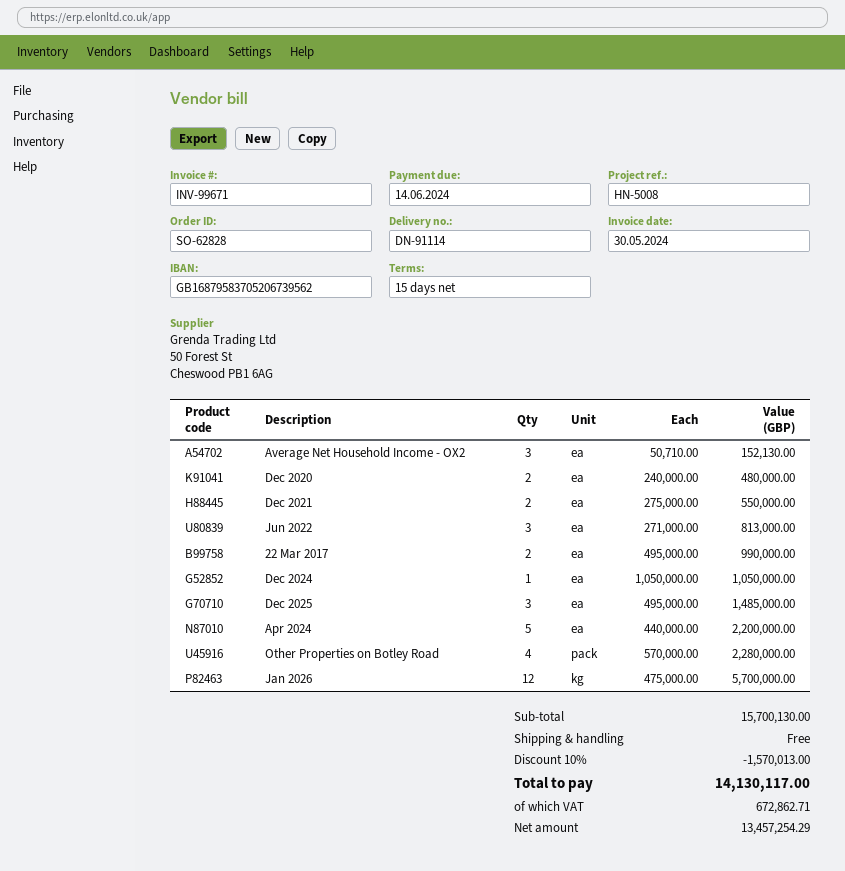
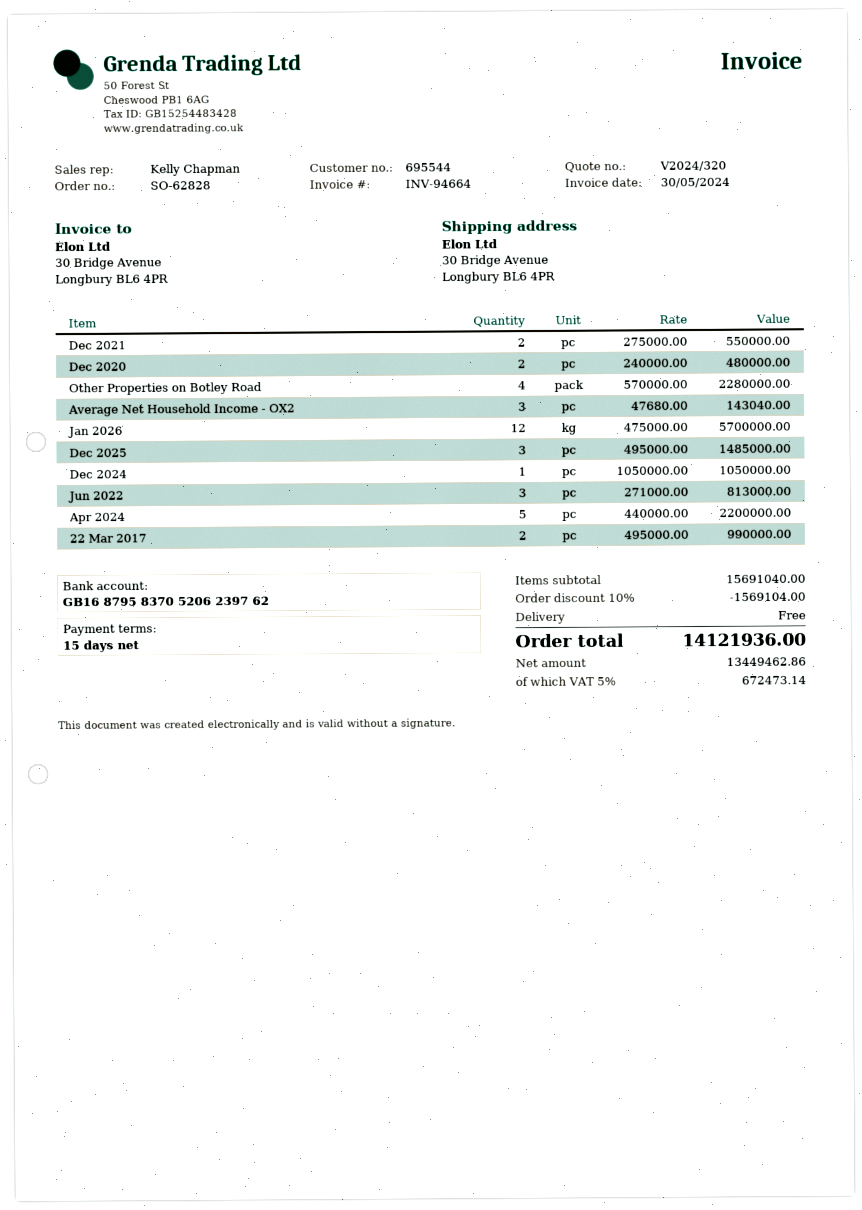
invoice number: INV-99671 -> INV-94664
bank account: GB16879583705206739562 -> GB16879583705206239762
Average Net Household Income - OX2: 3 x 50710.00 = 152130.00 -> 3 x 47680.00 = 143040.00
subtotal: 15700130.00 -> 15691040.00
discount: 10% = 1570013.00 -> 10% = 1569104.00
net: 13457254.29 -> 13449462.86
tax: 672862.71 -> 672473.14
total: 14130117.00 -> 14121936.00

